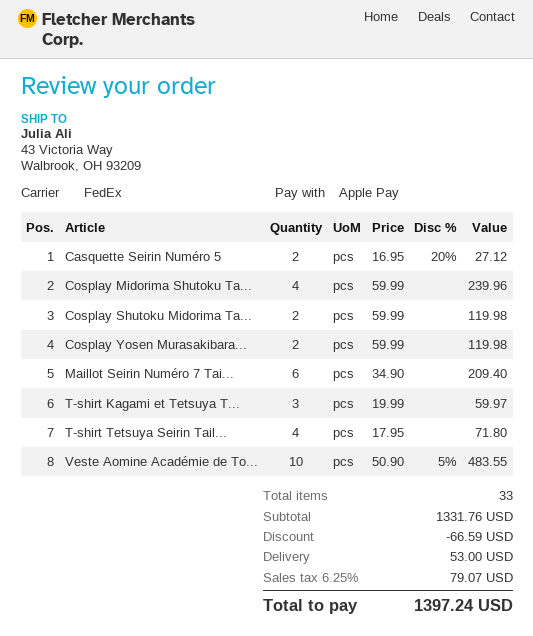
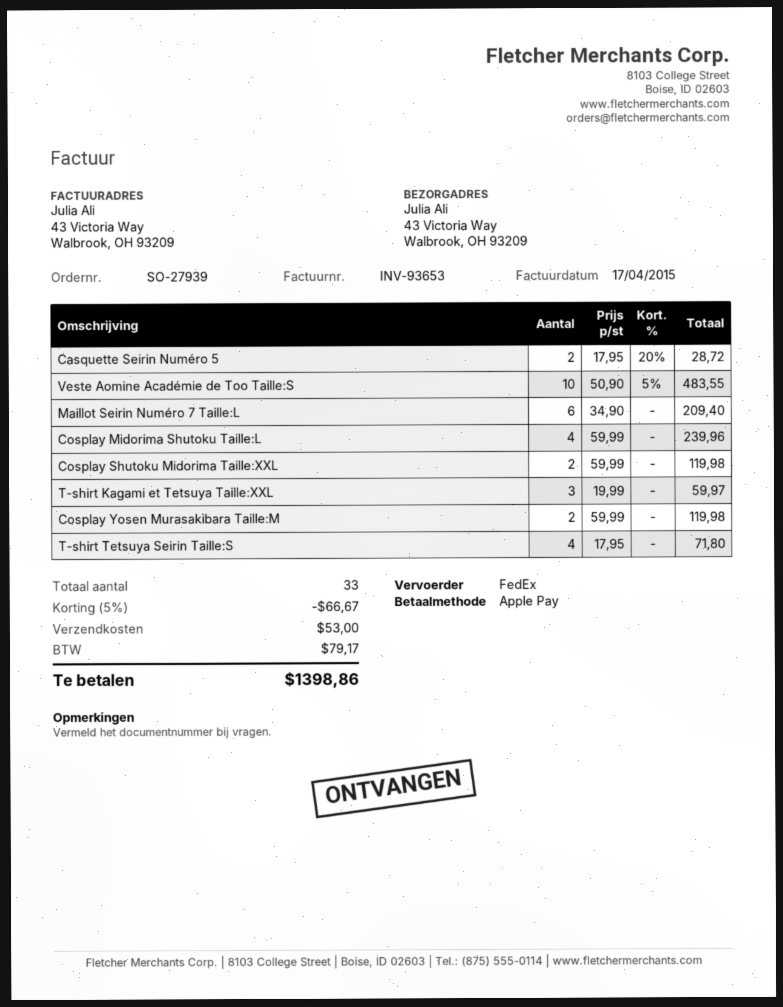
Casquette Seirin Numéro 5: 2 x 16.95 - 20% = 27.12 -> 2 x 17.95 - 20% = 28.72
discount: 66.59 -> 66.67
tax: 79.07 -> 79.17
total: 1397.24 -> 1398.86

